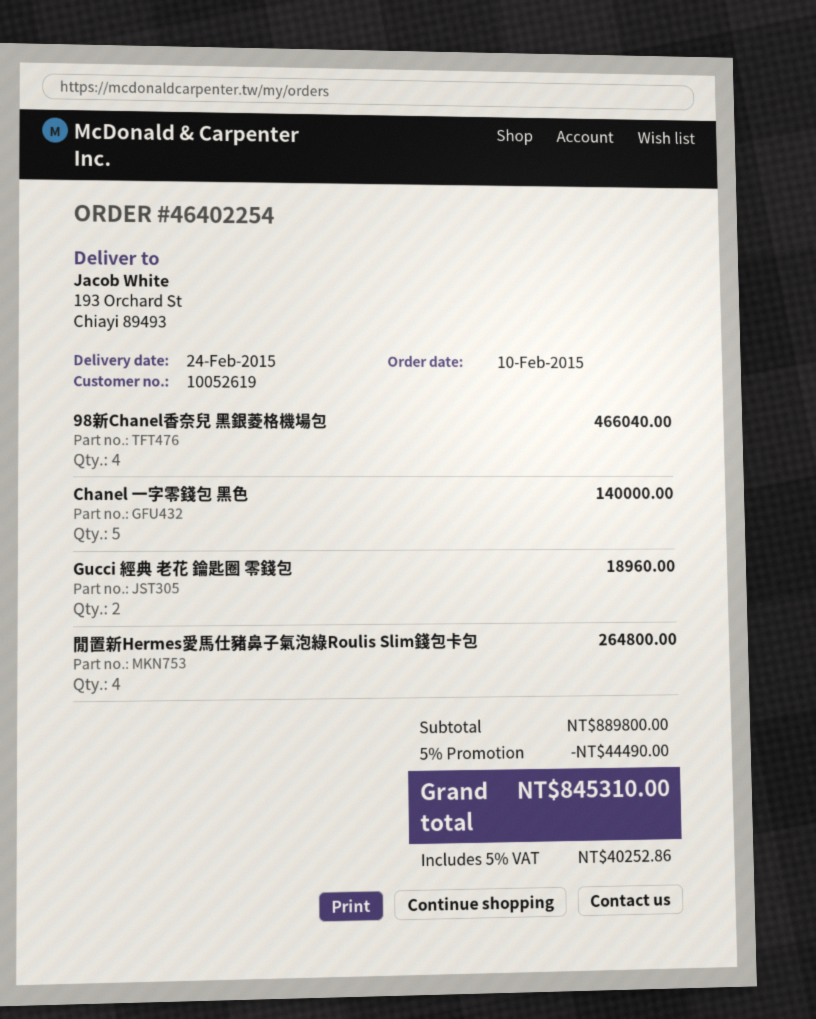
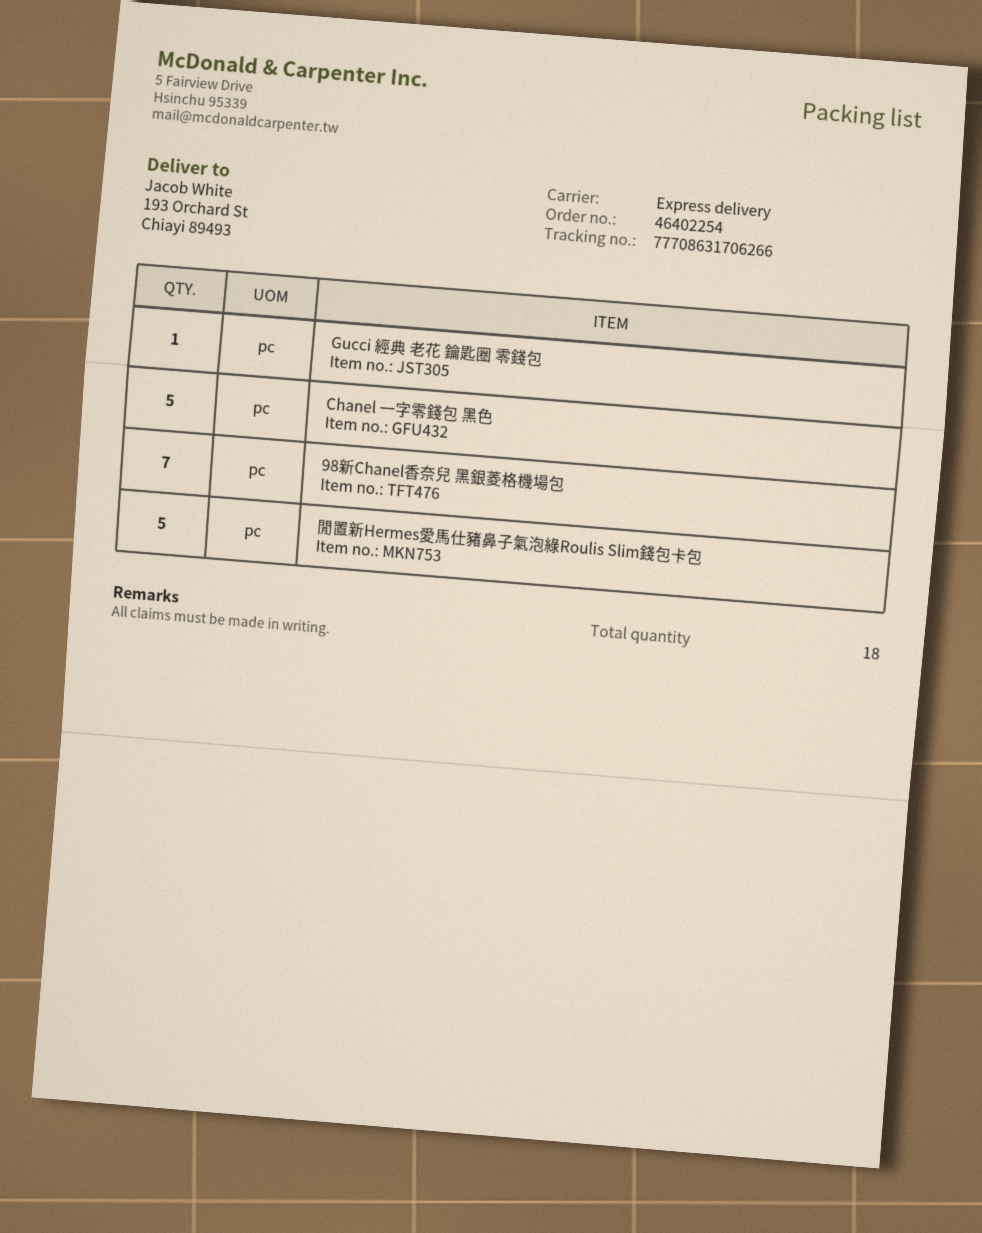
98新Chanel香奈兒 黑銀菱格機場包: 4 -> 7
Gucci 經典 老花 鑰匙圈 零錢包: 2 -> 1
閒置新Hermes愛馬仕豬鼻子氣泡綠Roulis Slim錢包卡包: 4 -> 5

